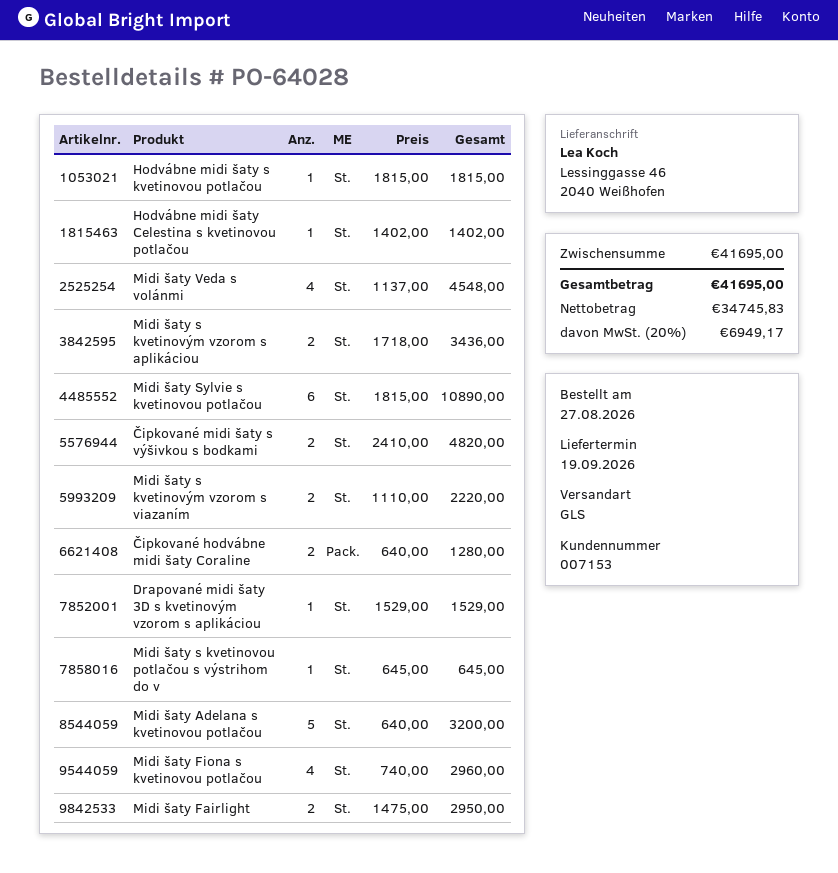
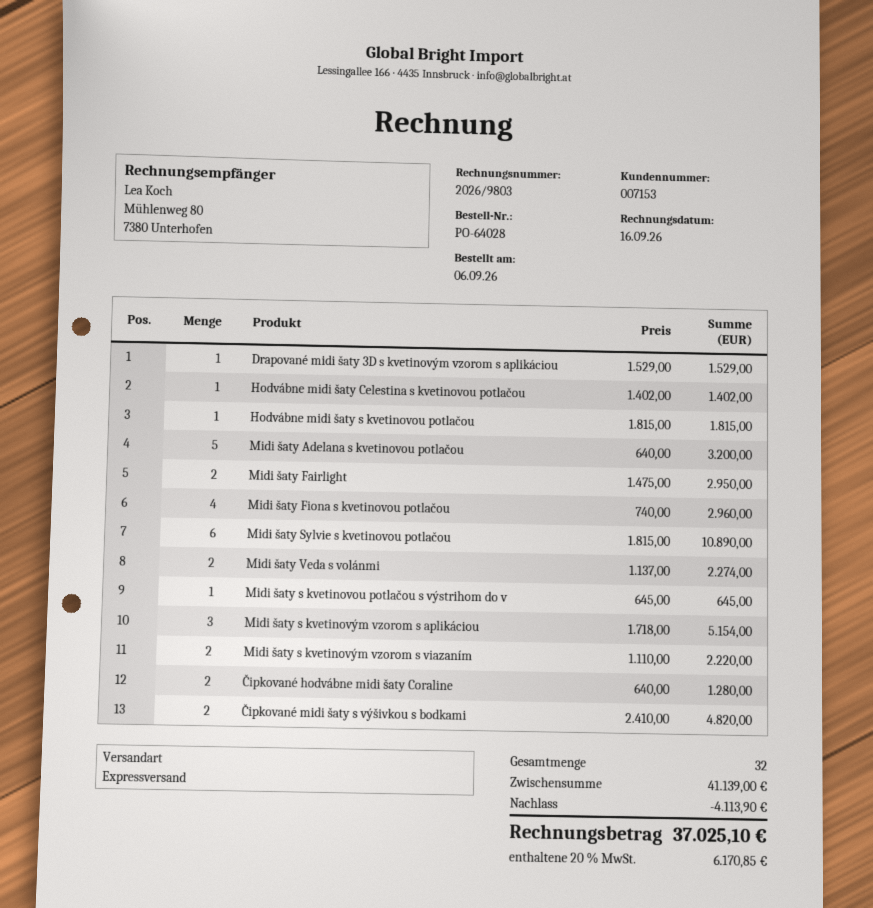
order date: 2026-08-27 -> 2026-09-06
shipping method: GLS -> express
Midi šaty Veda s volánmi: 4 x 1137.00 = 4548.00 -> 2 x 1137.00 = 2274.00
Midi šaty s kvetinovým vzorom s aplikáciou: 2 x 1718.00 = 3436.00 -> 3 x 1718.00 = 5154.00
subtotal: 41695.00 -> 41139.00
discount: none -> 4113.90
tax: 20% = 6949.17 -> 20% = 6170.85
total: 41695.00 -> 37025.10

